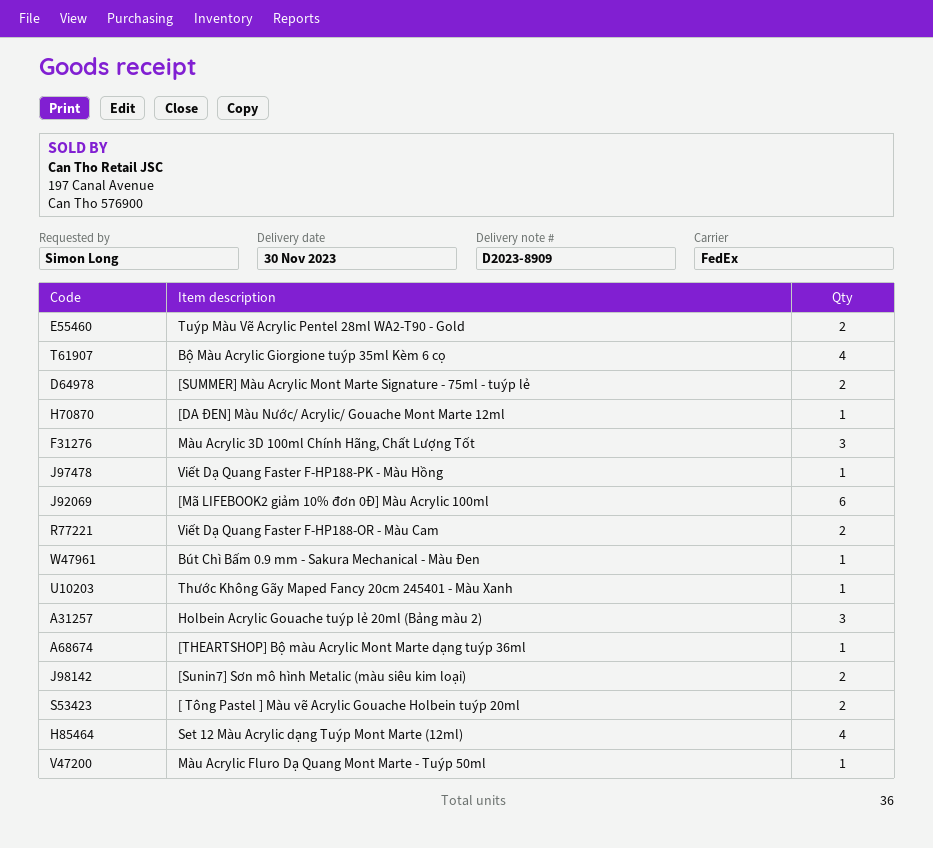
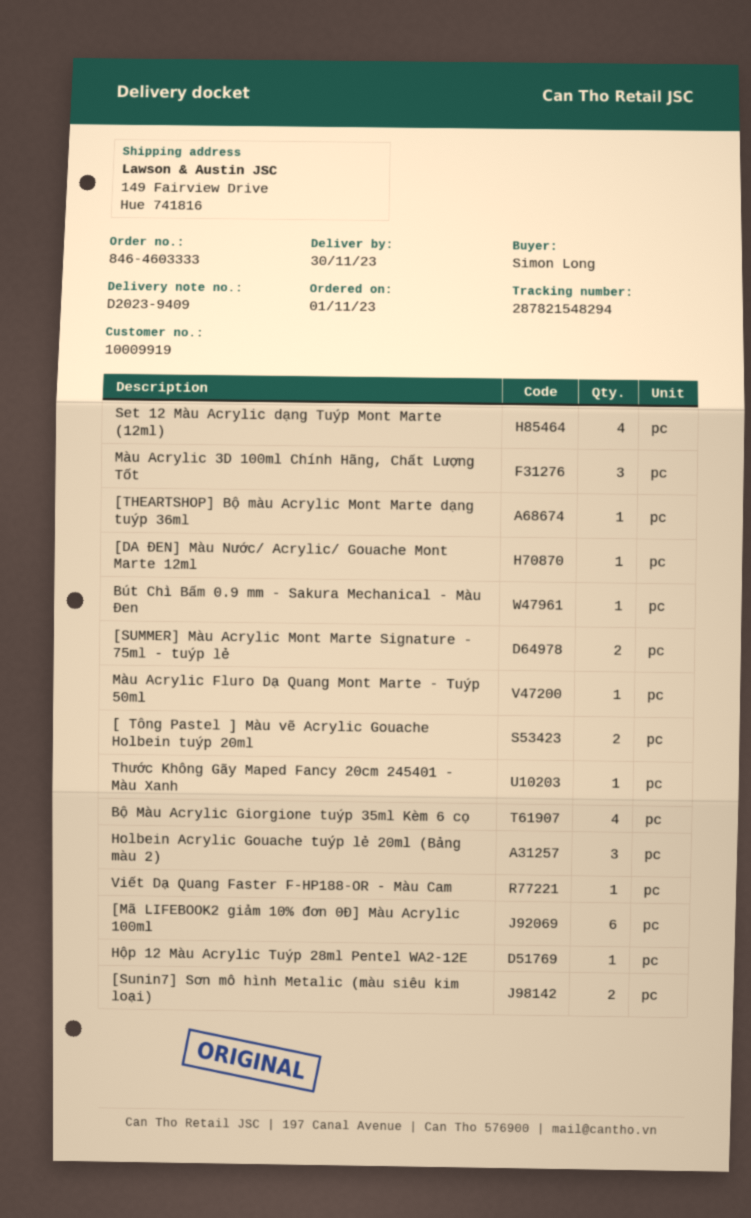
delivery note number: D2023-8909 -> D2023-9409
Tuýp Màu Vẽ Acrylic Pentel 28ml WA2-T90 - Gold: 2 -> none
Viết Dạ Quang Faster F-HP188-PK - Màu Hồng: 1 -> none
Viết Dạ Quang Faster F-HP188-OR - Màu Cam: 2 -> 1
Hộp 12 Màu Acrylic Tuýp 28ml Pentel WA2-12E: none -> 1

